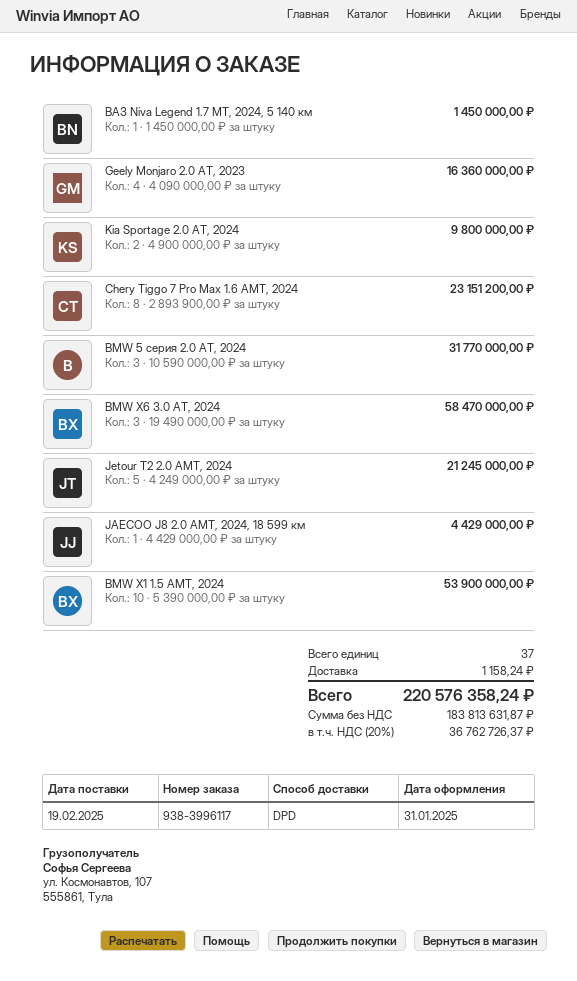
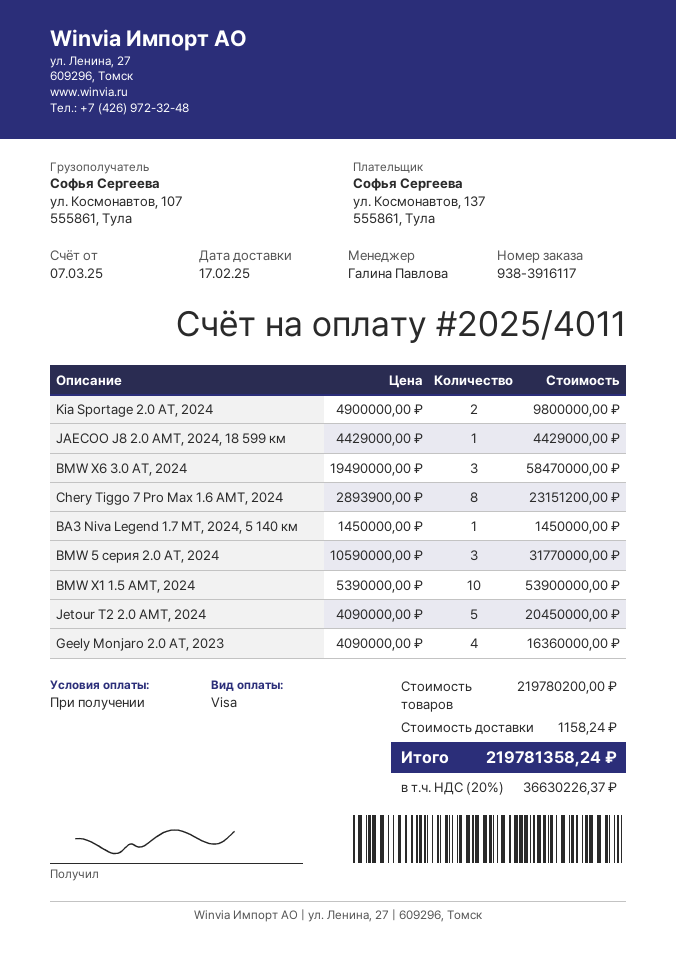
order number: 938-3996117 -> 938-3916117
delivery date: 2025-02-19 -> 2025-02-17
Jetour T2 2.0 AMT, 2024: 5 x 4249000.00 = 21245000.00 -> 5 x 4090000.00 = 20450000.00
tax: 20% = 36762726.37 -> 20% = 36630226.37
total: 220576358.24 -> 219781358.24

